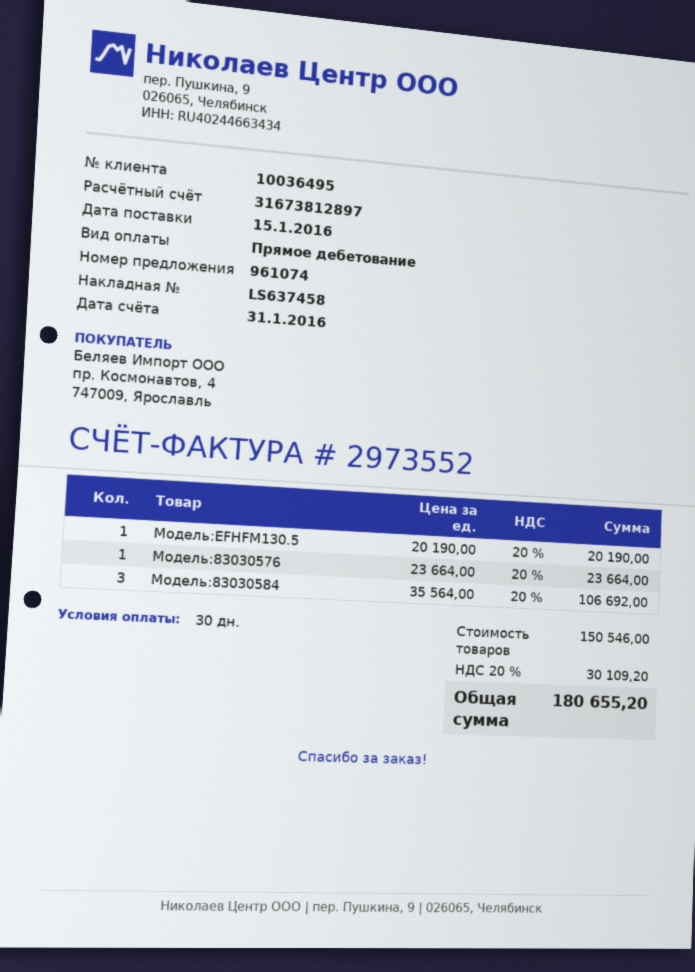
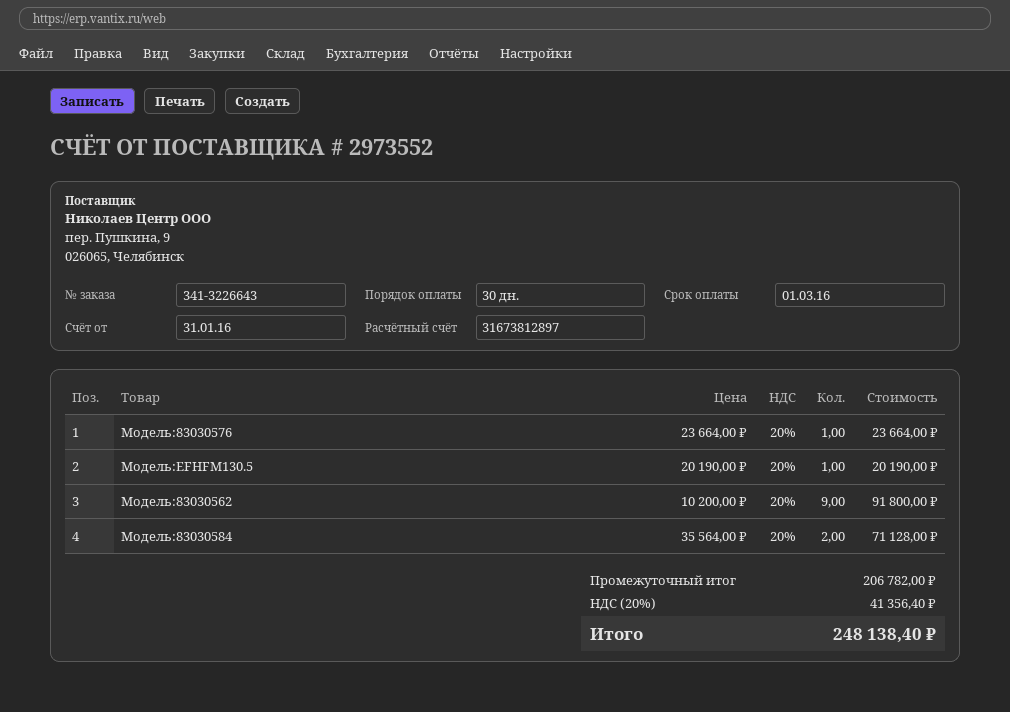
Модель:83030584: 3 x 35564.00 = 106692.00 -> 2 x 35564.00 = 71128.00
Модель:83030562: none -> 9 x 10200.00 = 91800.00
subtotal: 150546.00 -> 206782.00
tax: 20% = 30109.20 -> 20% = 41356.40
total: 180655.20 -> 248138.40

